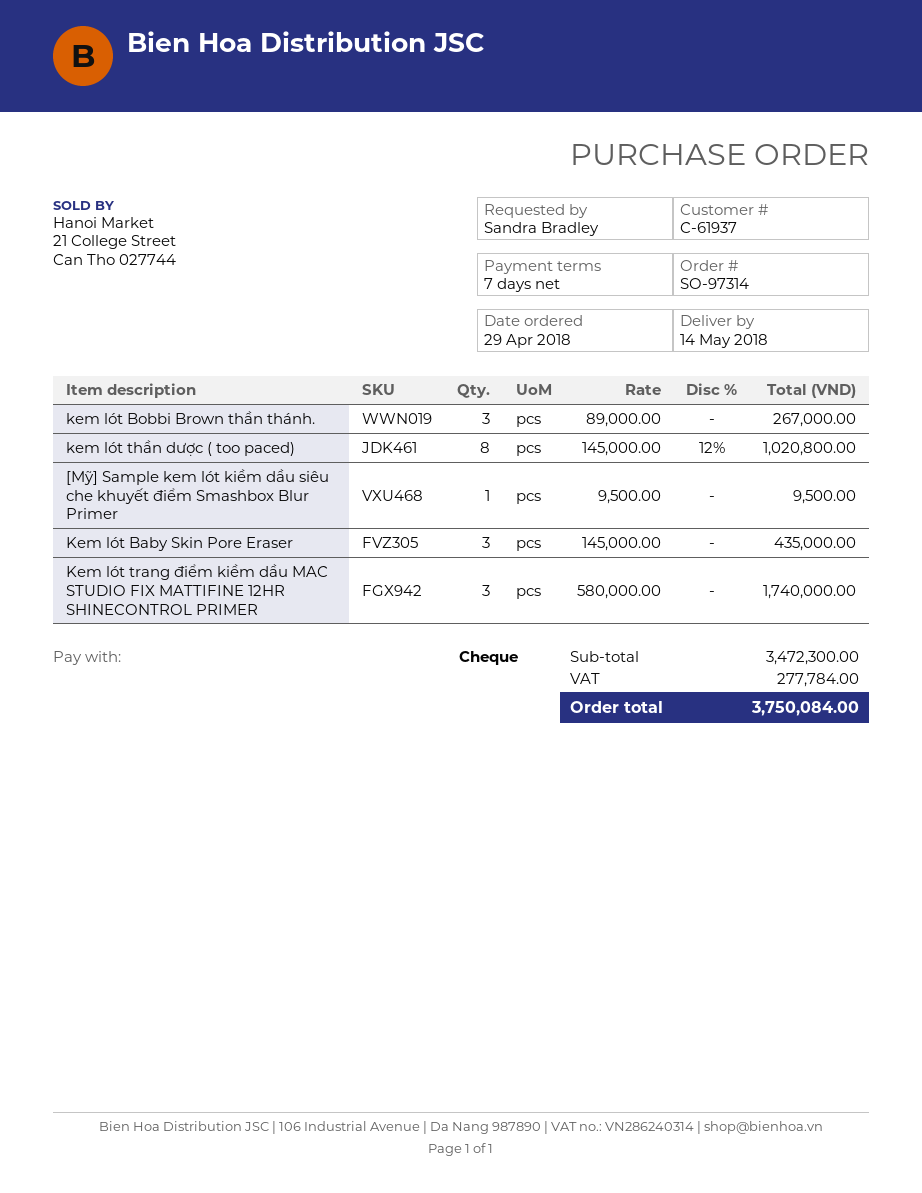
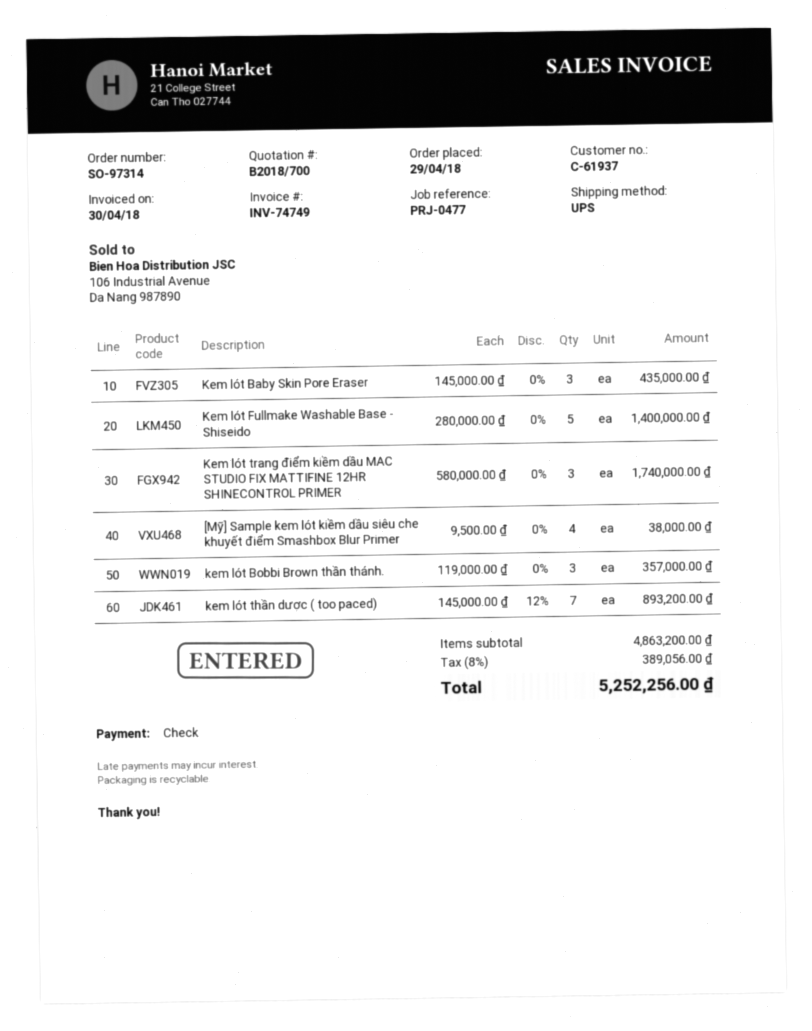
kem lót Bobbi Brown thần thánh.: 3 x 89000.00 = 267000.00 -> 3 x 119000.00 = 357000.00
kem lót thần dược ( too paced): 8 x 145000.00 - 12% = 1020800.00 -> 7 x 145000.00 - 12% = 893200.00
[Mỹ] Sample kem lót kiềm dầu siêu che khuyết điểm Smashbox Blur Primer: 1 x 9500.00 = 9500.00 -> 4 x 9500.00 = 38000.00
Kem lót Fullmake Washable Base - Shiseido: none -> 5 x 280000.00 = 1400000.00
subtotal: 3472300.00 -> 4863200.00
tax: 277784.00 -> 389056.00
total: 3750084.00 -> 5252256.00

